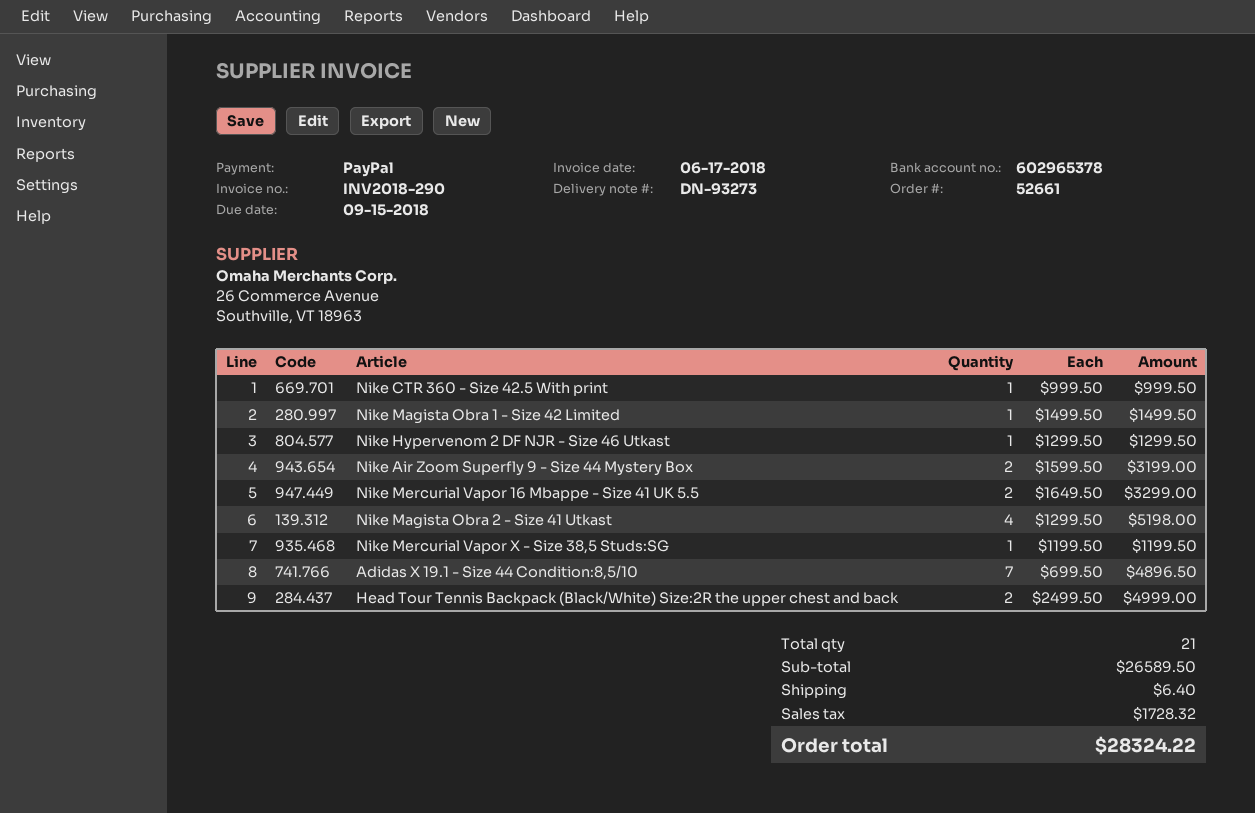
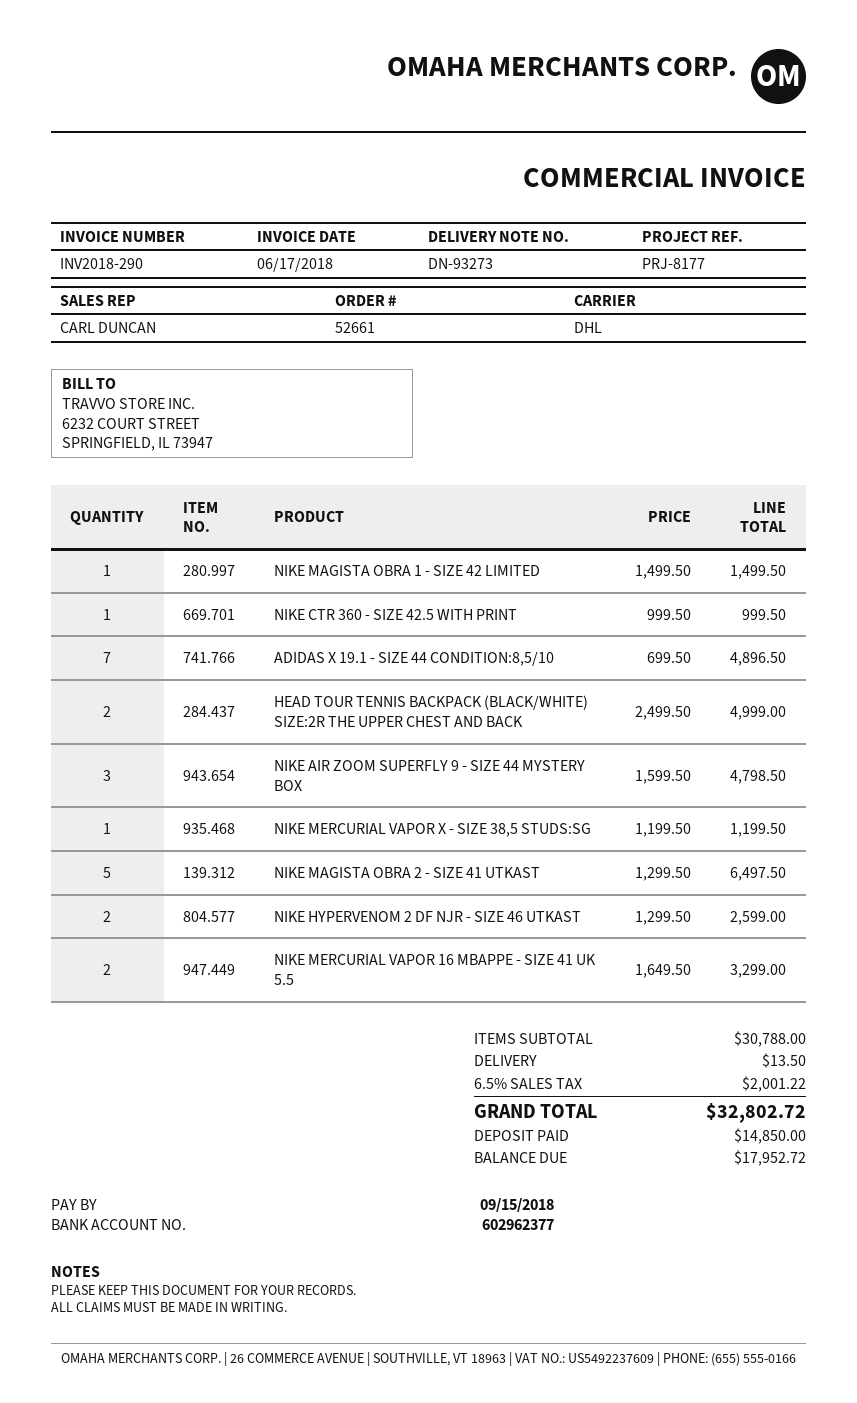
bank account: 602965378 -> 602962377
Nike Hypervenom 2 DF NJR - Size 46 Utkast: 1 x 1299.50 = 1299.50 -> 2 x 1299.50 = 2599.00
Nike Air Zoom Superfly 9 - Size 44 Mystery Box: 2 x 1599.50 = 3199.00 -> 3 x 1599.50 = 4798.50
Nike Magista Obra 2 - Size 41 Utkast: 4 x 1299.50 = 5198.00 -> 5 x 1299.50 = 6497.50
subtotal: 26589.50 -> 30788.00
shipping: 6.40 -> 13.50
tax: 1728.32 -> 2001.22
total: 28324.22 -> 32802.72

